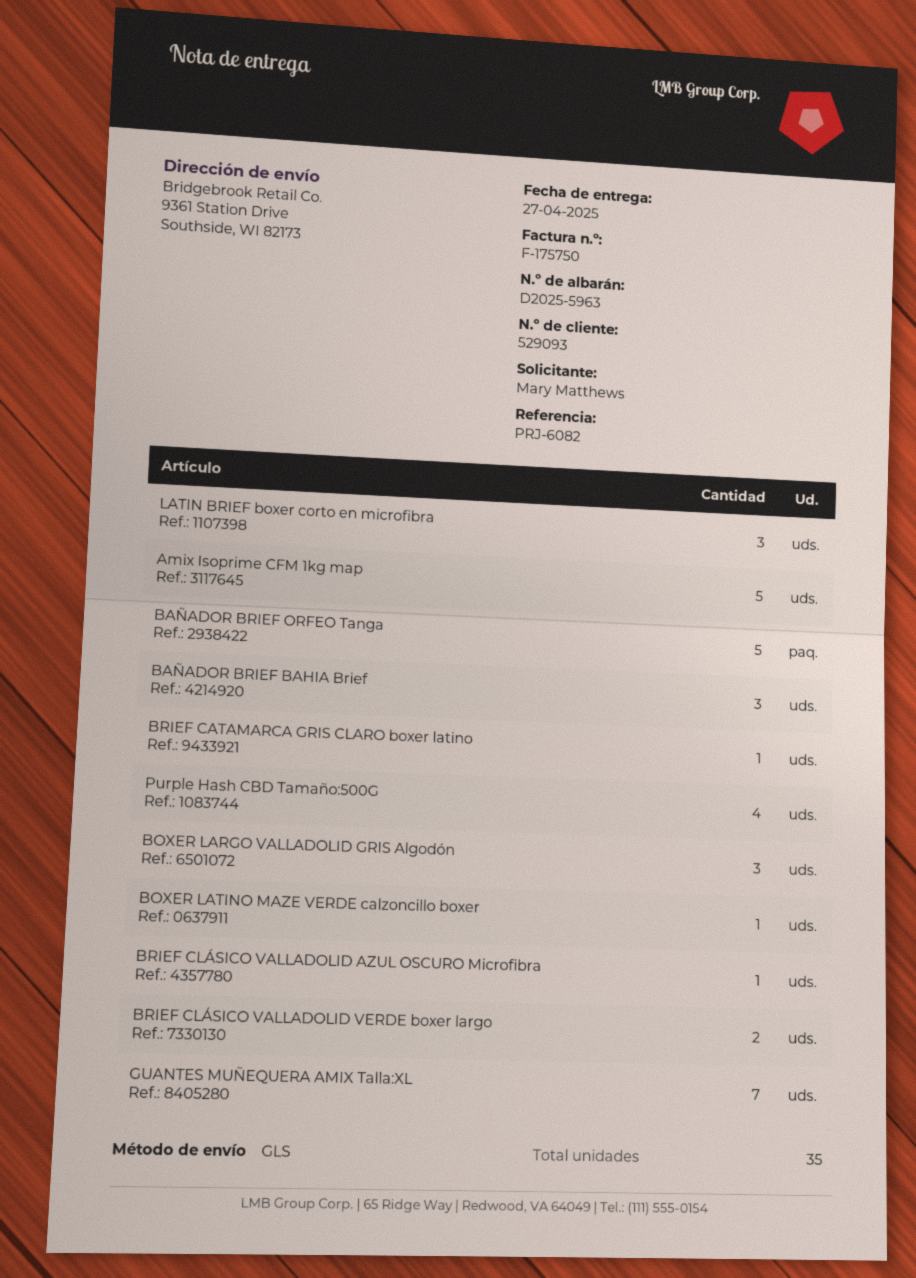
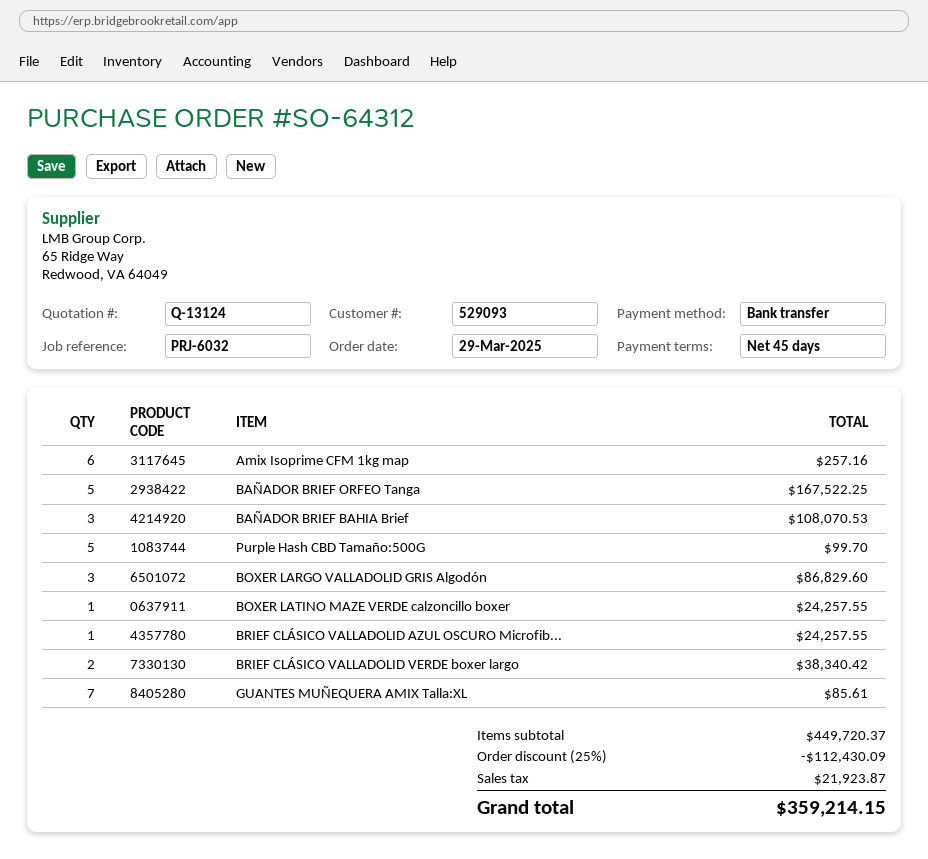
reference: PRJ-6082 -> PRJ-6032
LATIN BRIEF boxer corto en microfibra: 3 -> none
Amix Isoprime CFM 1kg map: 5 -> 6
BRIEF CATAMARCA GRIS CLARO boxer latino: 1 -> none
Purple Hash CBD Tamaño:500G: 4 -> 5

